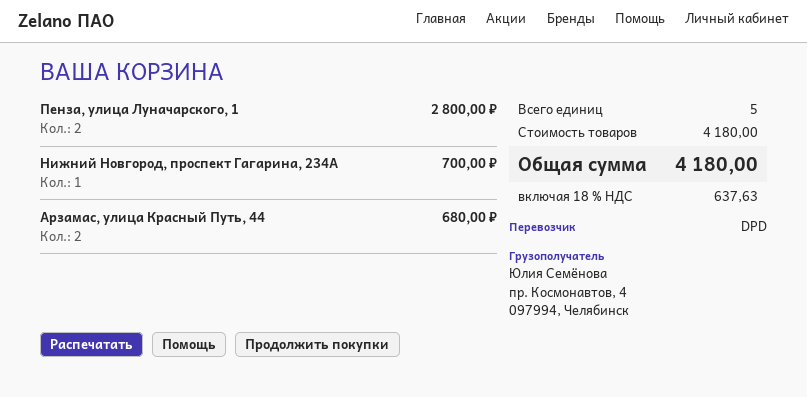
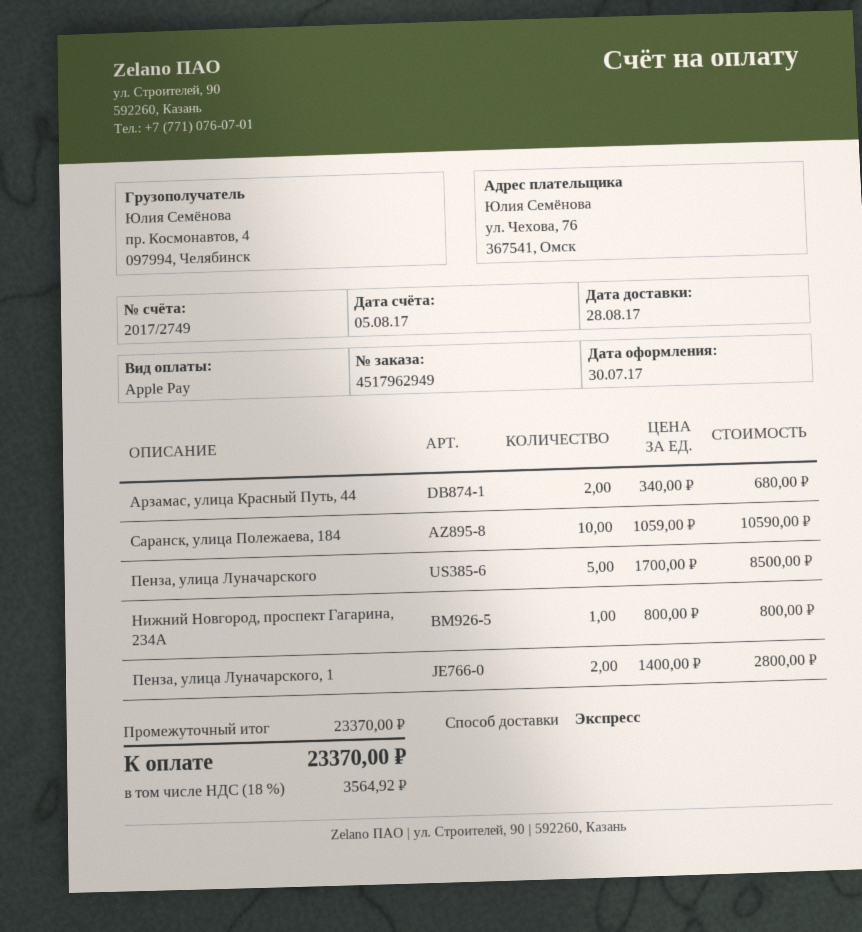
shipping method: DPD -> express
Нижний Новгород, проспект Гагарина, 234А: 1 for 700.00 -> 1 for 800.00
Саранск, улица Полежаева, 184: none -> 10 for 10590.00
Пенза, улица Луначарского: none -> 5 for 8500.00
subtotal: 4180.00 -> 23370.00
tax: 18% = 637.63 -> 18% = 3564.92
total: 4180.00 -> 23370.00

